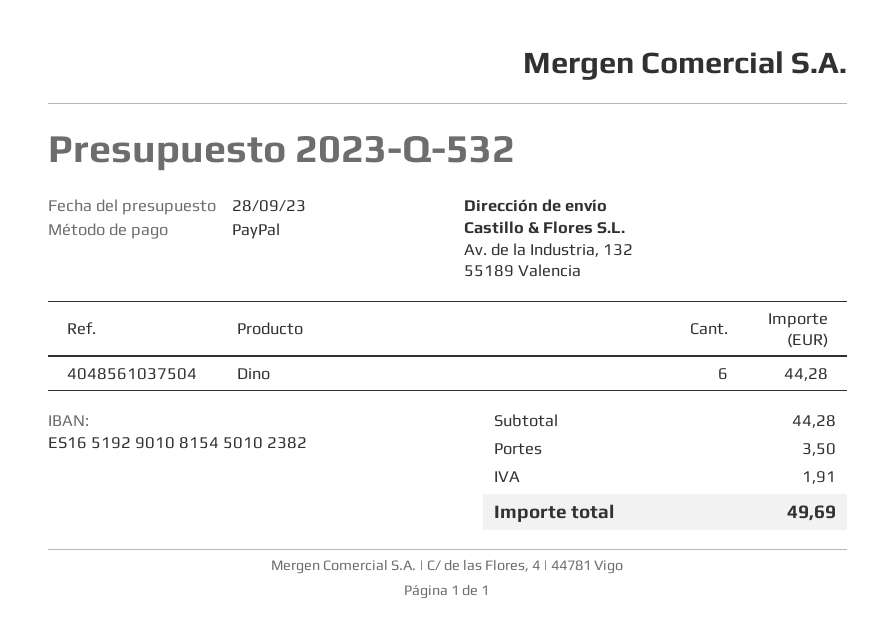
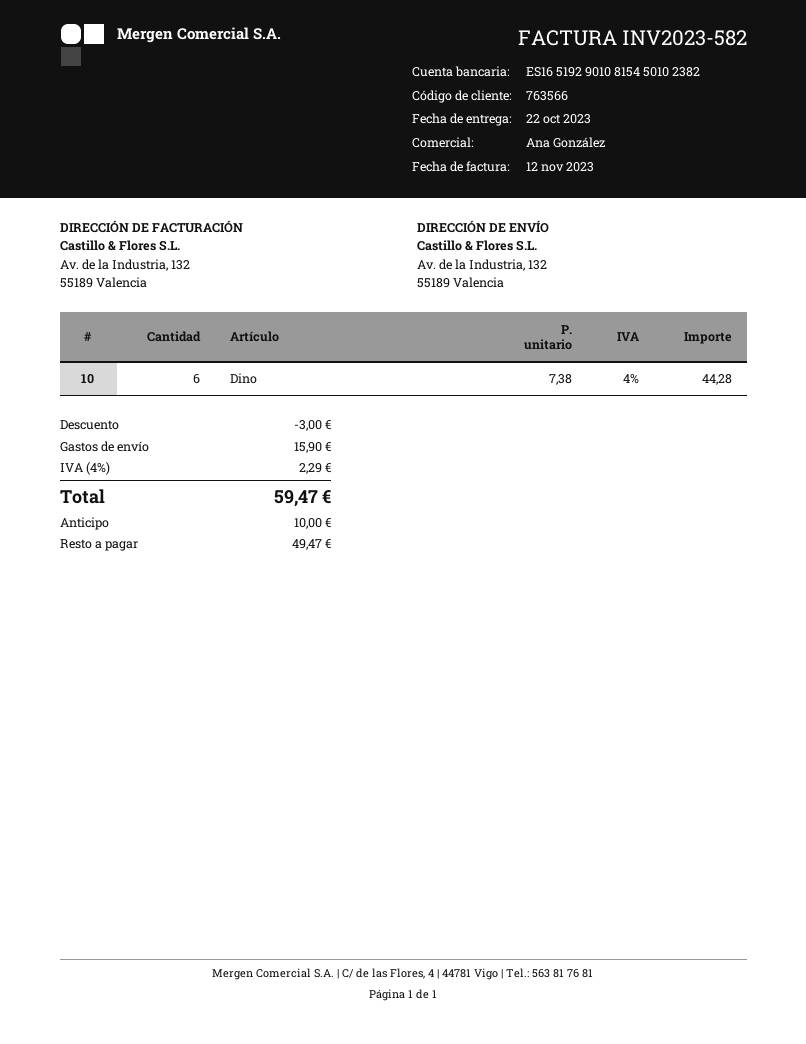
discount: none -> 3.00
shipping: 3.50 -> 15.90
tax: 1.91 -> 2.29
total: 49.69 -> 59.47

